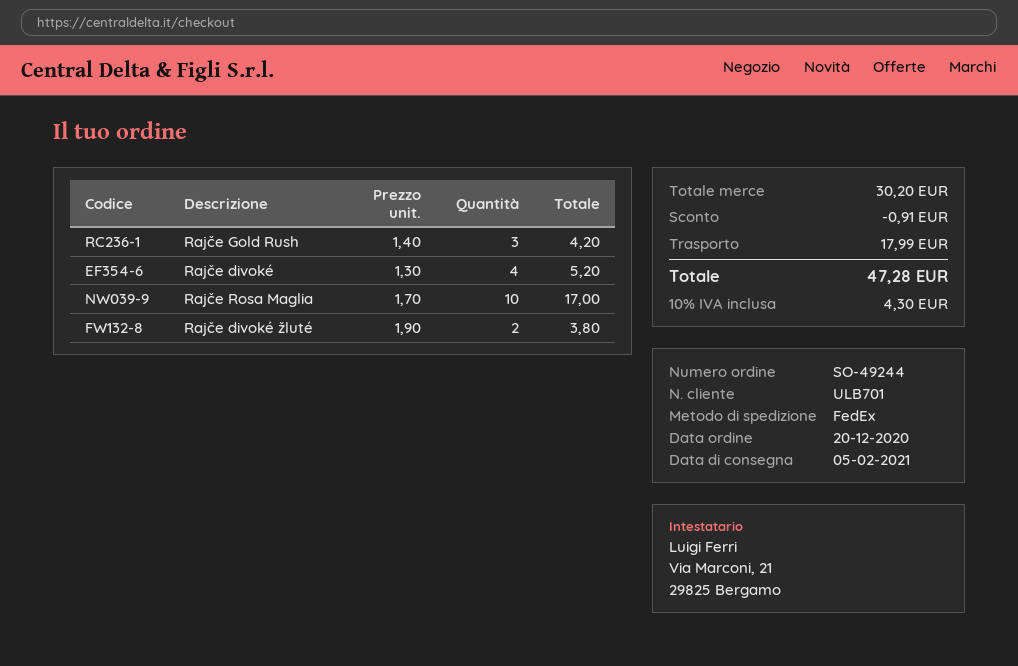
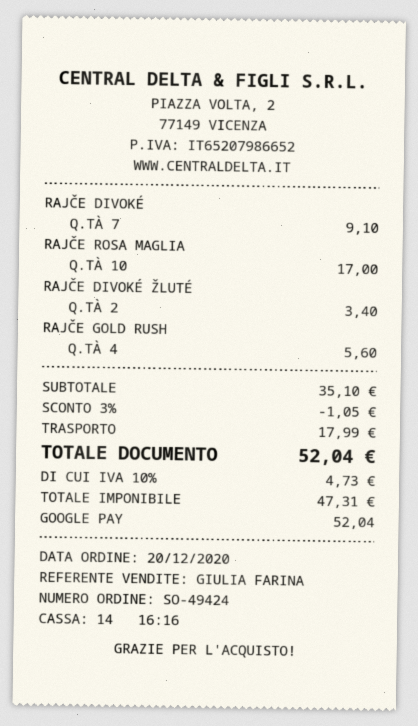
order number: SO-49244 -> SO-49424
Rajče Gold Rush: 3 for 4.20 -> 4 for 5.60
Rajče divoké: 4 for 5.20 -> 7 for 9.10
Rajče divoké žluté: 2 for 3.80 -> 2 for 3.40
subtotal: 30.20 -> 35.10
discount: 0.91 -> 1.05
tax: 10% = 4.30 -> 10% = 4.73
total: 47.28 -> 52.04

